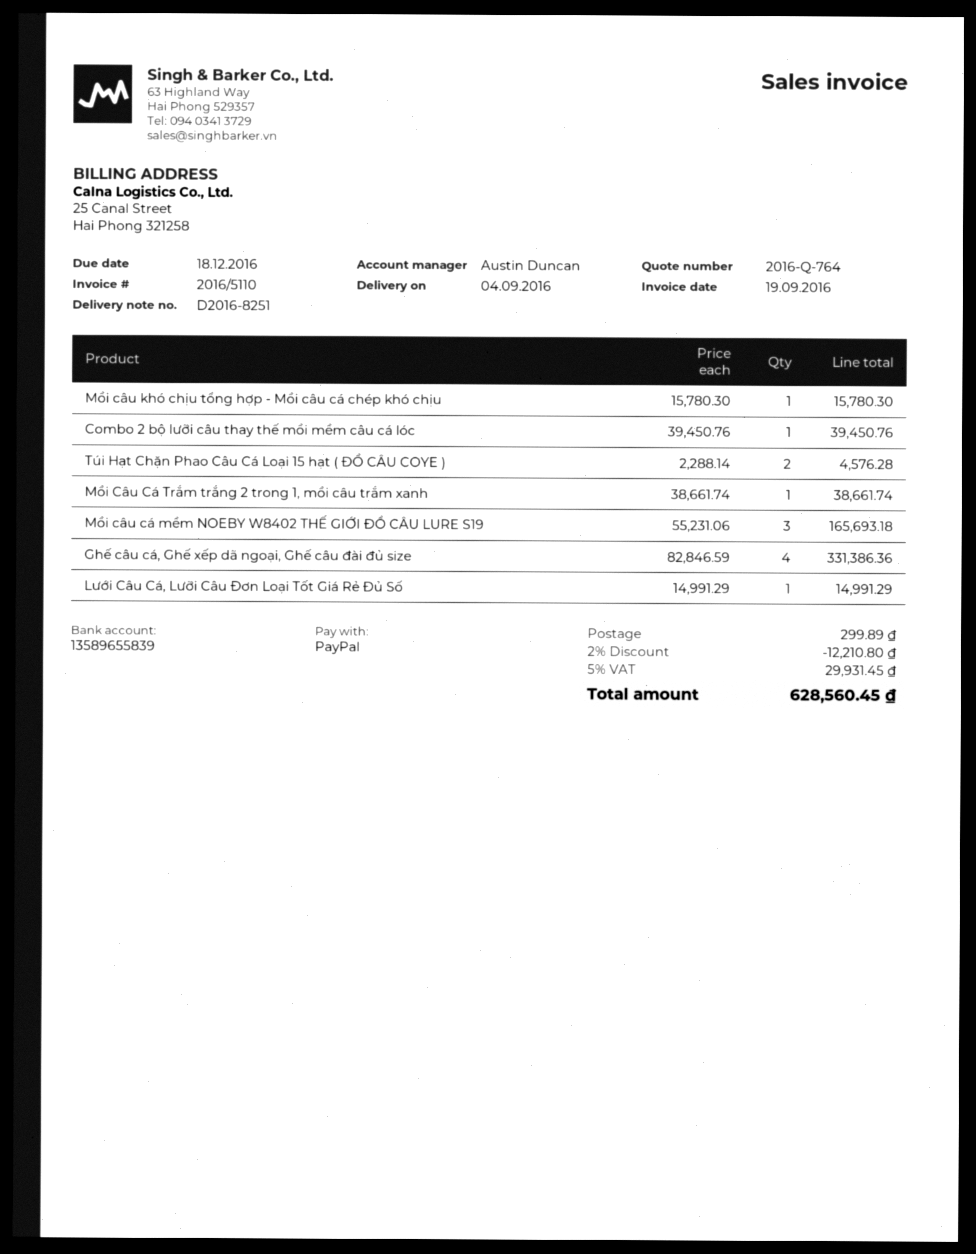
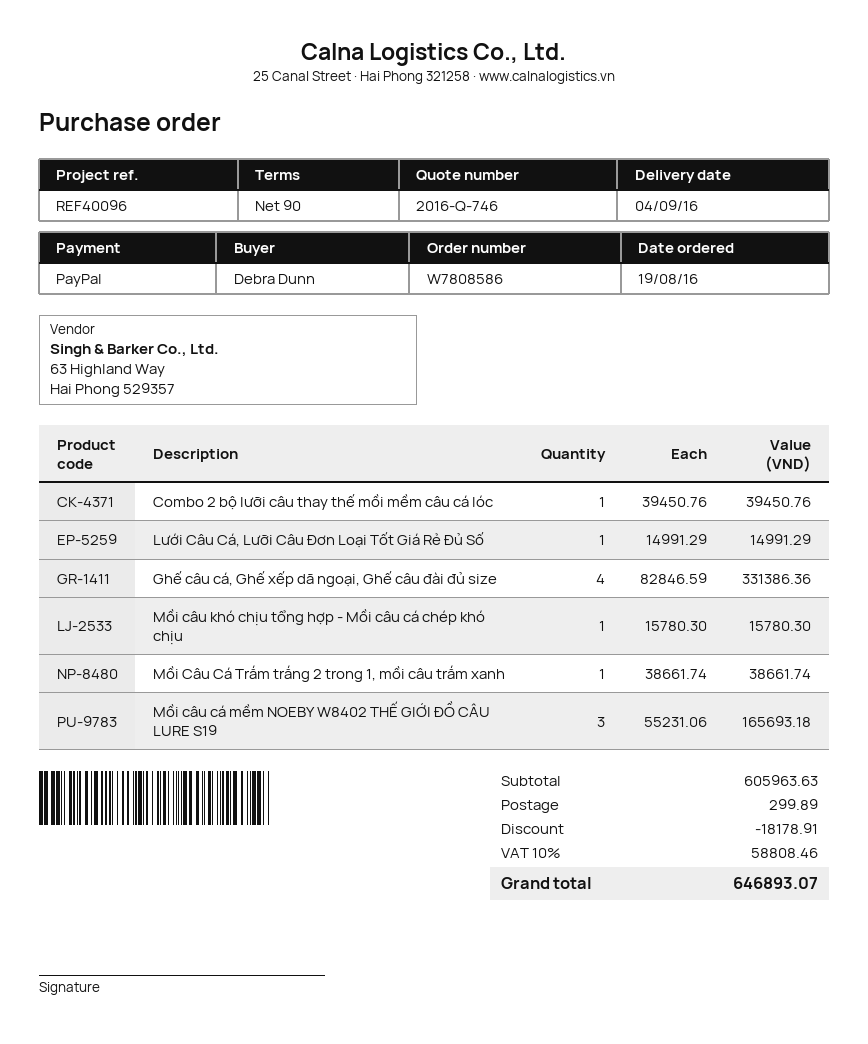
quote number: 2016-Q-764 -> 2016-Q-746
Túi Hạt Chặn Phao Câu Cá Loại 15 hạt ( ĐỒ CÂU COYE ): 2 x 2288.14 = 4576.28 -> none
discount: 12210.80 -> 18178.91
tax: 5% = 29931.45 -> 10% = 58808.46
total: 628560.45 -> 646893.07

